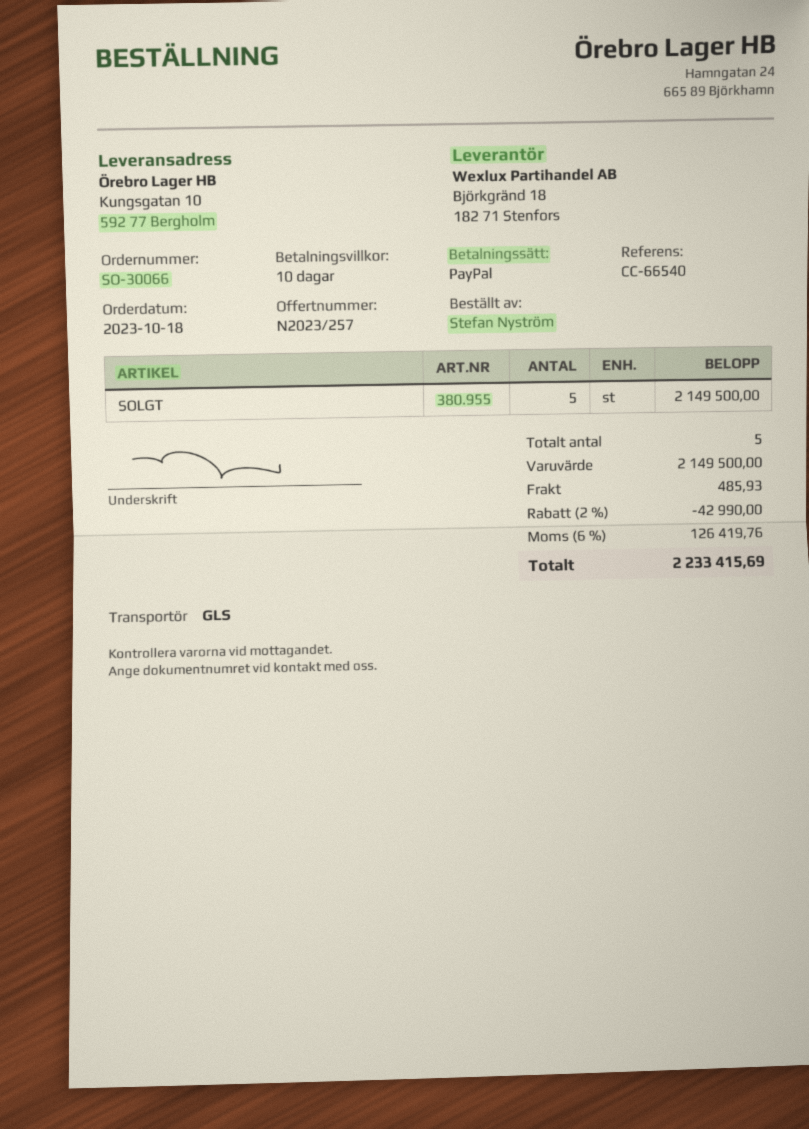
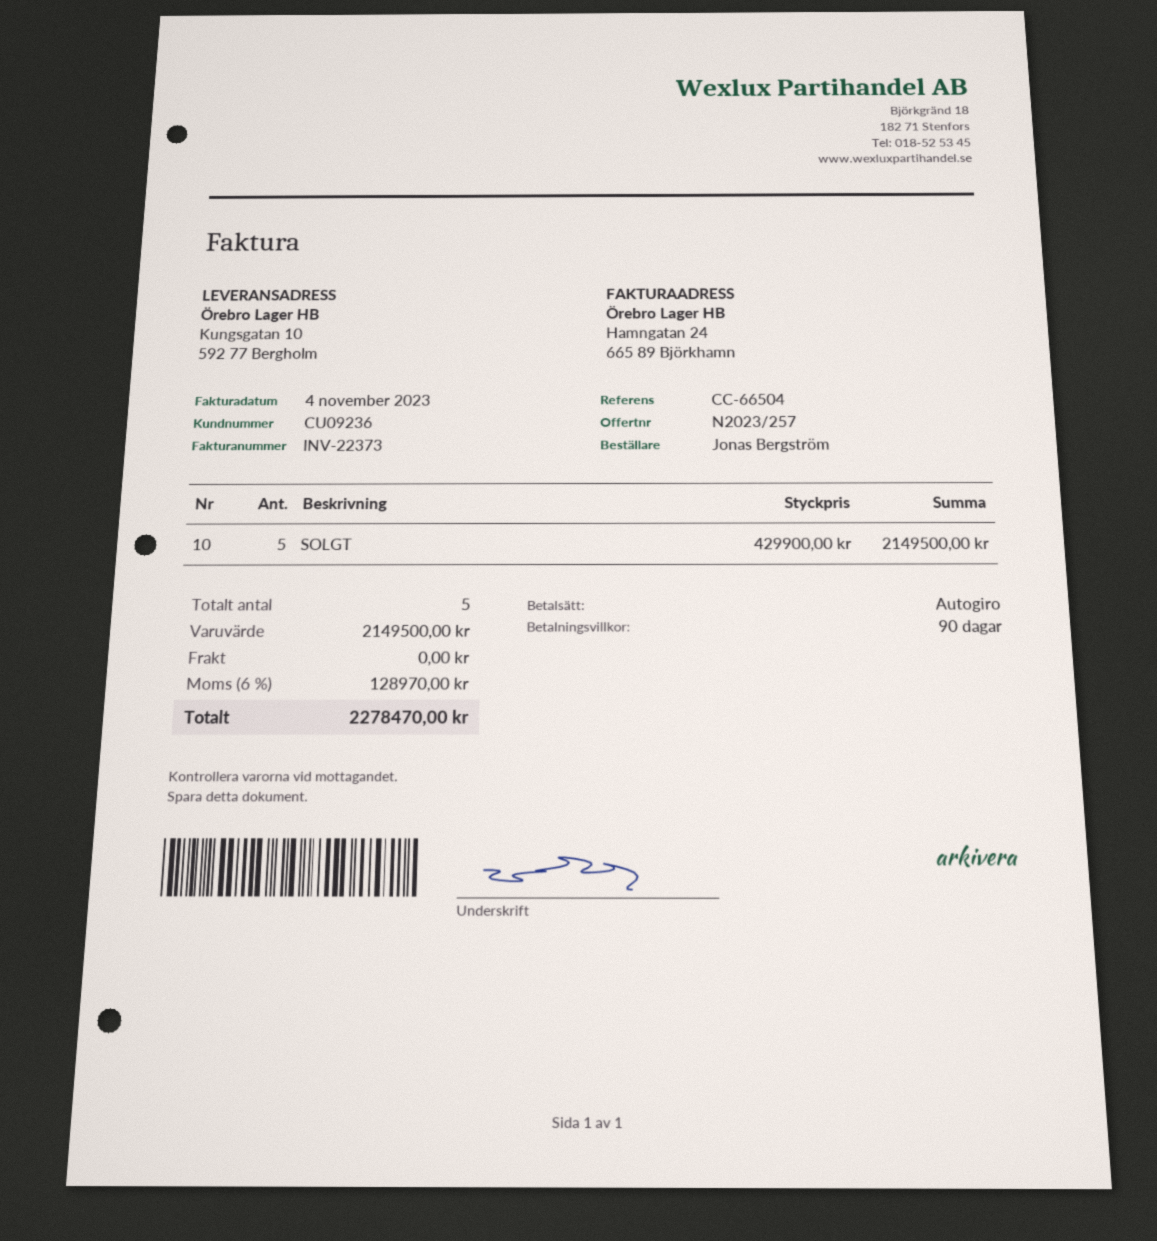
payment terms: 10 days -> 90 days
reference: CC-66540 -> CC-66504
ordered by: Stefan Nyström -> Jonas Bergström
payment method: PayPal -> direct debit
discount: 2% = 42990.00 -> none
shipping: 485.93 -> 0.00
tax: 6% = 126419.76 -> 6% = 128970.00
total: 2233415.69 -> 2278470.00

